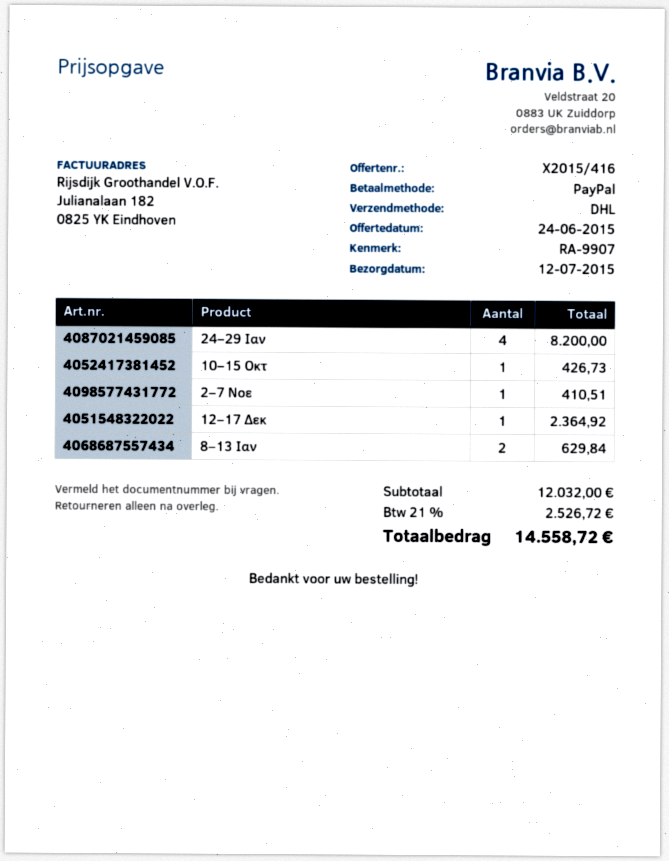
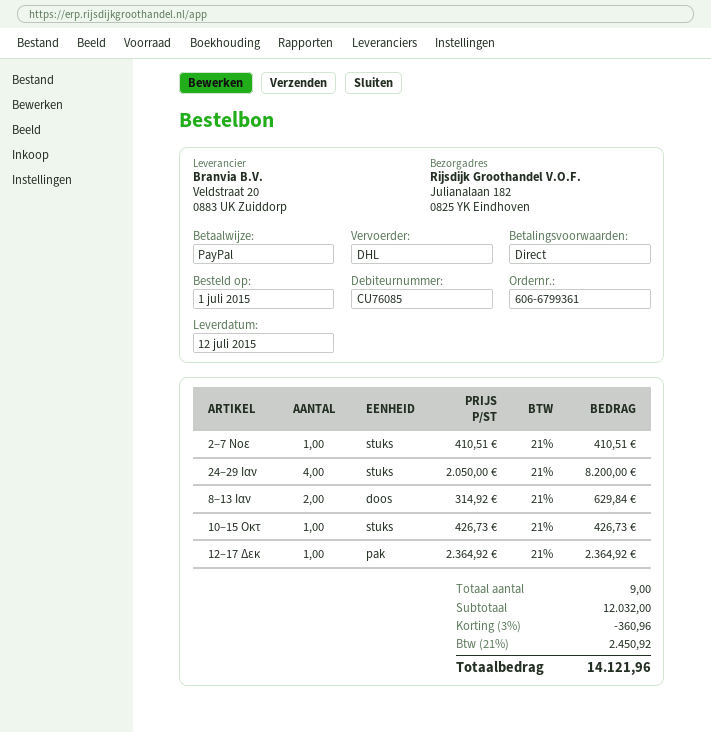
discount: none -> 3% = 360.96
tax: 21% = 2526.72 -> 21% = 2450.92
total: 14558.72 -> 14121.96

